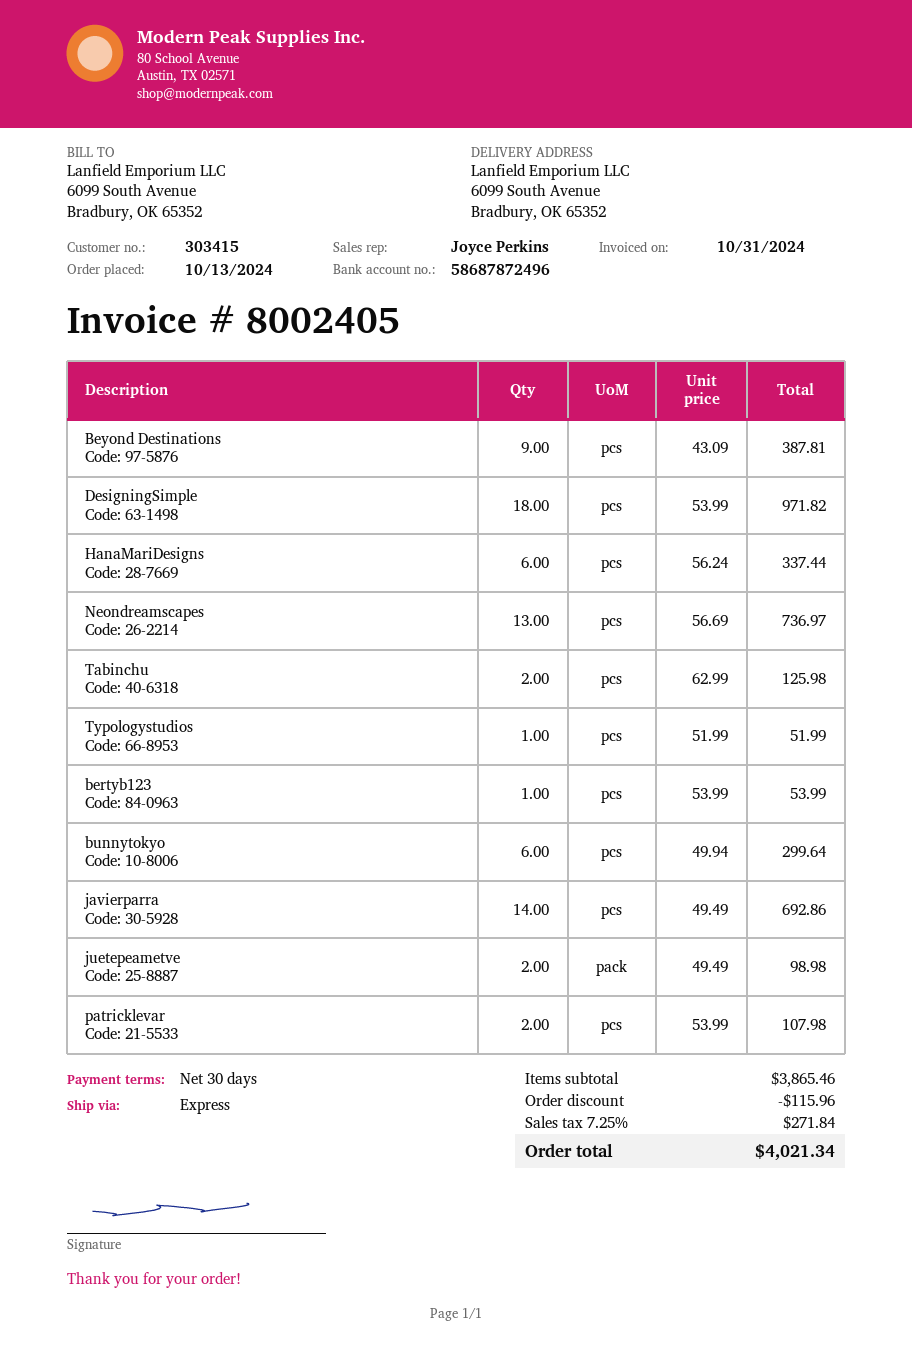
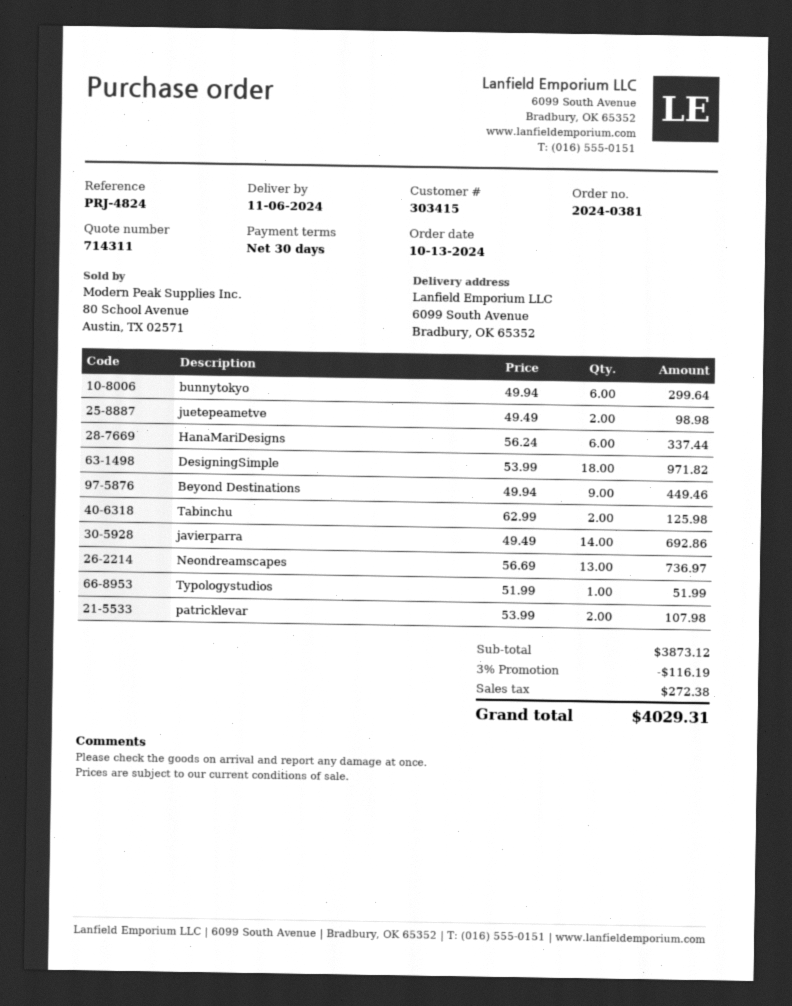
Beyond Destinations: 9 x 43.09 = 387.81 -> 9 x 49.94 = 449.46
bertyb123: 1 x 53.99 = 53.99 -> none
subtotal: 3865.46 -> 3873.12
discount: 115.96 -> 116.19
tax: 271.84 -> 272.38
total: 4021.34 -> 4029.31

